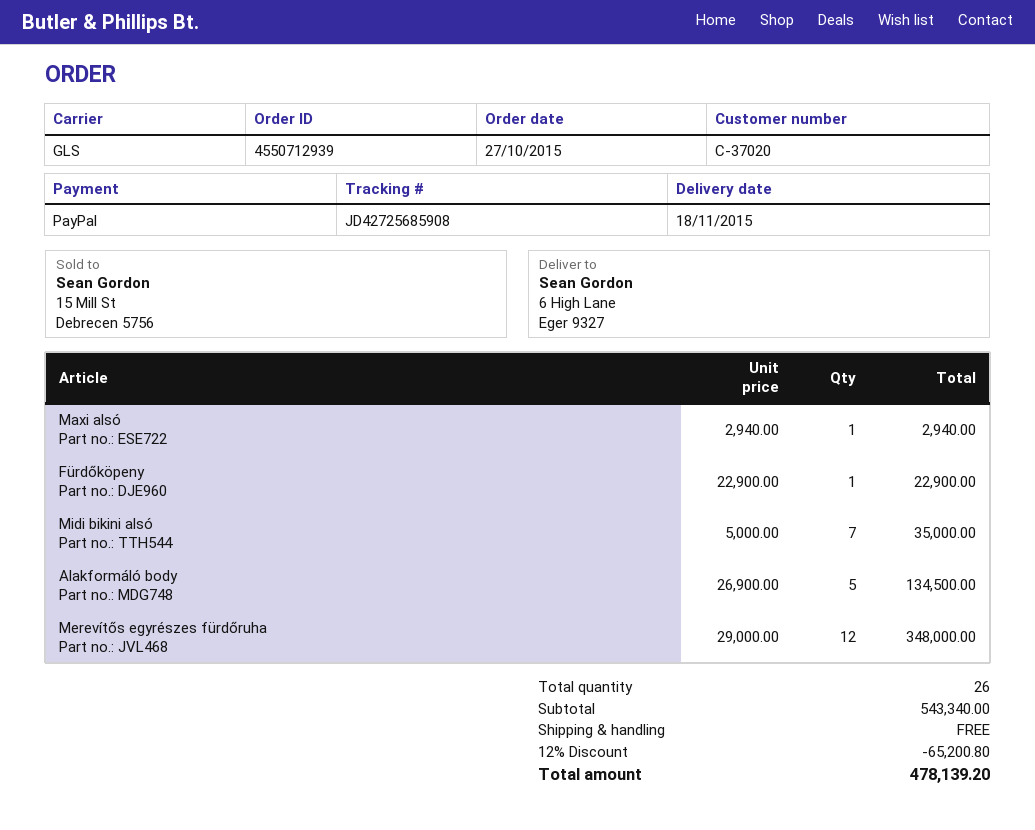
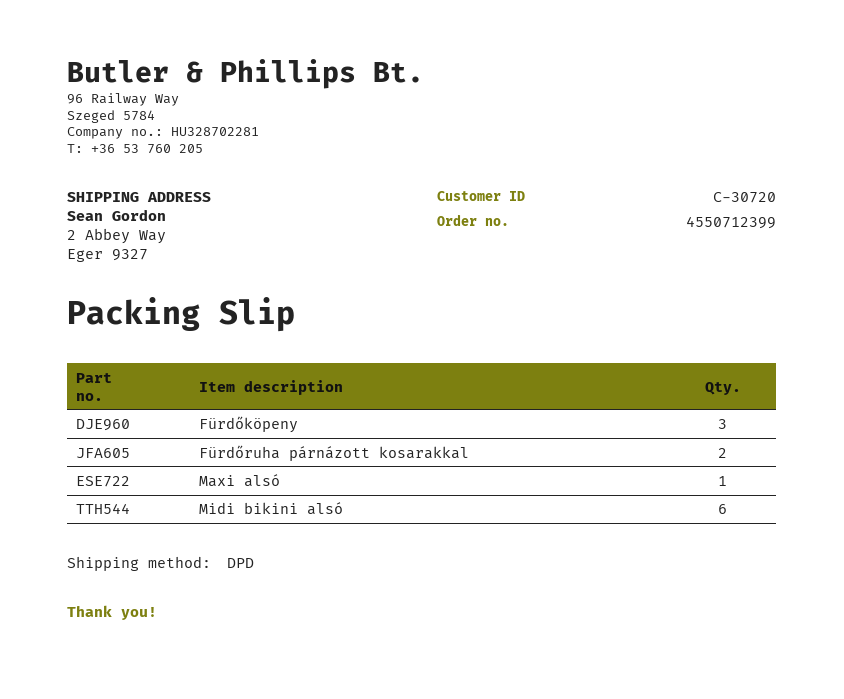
order number: 4550712939 -> 4550712399
customer number: C-37020 -> C-30720
shipping method: GLS -> DPD
ship to: 6 High Lane, Eger 9327 -> 2 Abbey Way, Eger 9327
Fürdőköpeny: 1 -> 3
Midi bikini alsó: 7 -> 6
Alakformáló body: 5 -> none
Merevítős egyrészes fürdőruha: 12 -> none
Fürdőruha párnázott kosarakkal: none -> 2

